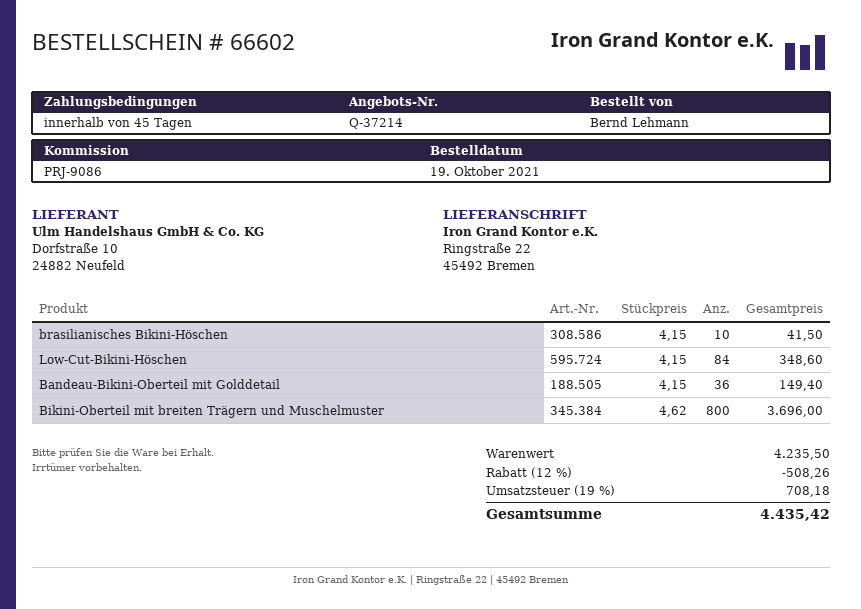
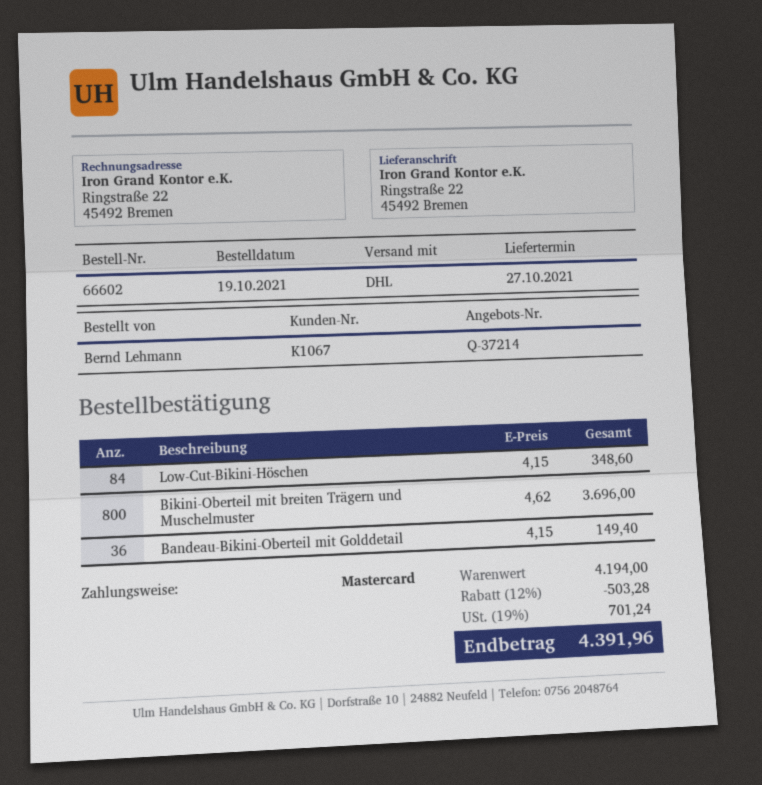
brasilianisches Bikini-Höschen: 10 x 4.15 = 41.50 -> none
subtotal: 4235.50 -> 4194.00
discount: 12% = 508.26 -> 12% = 503.28
tax: 19% = 708.18 -> 19% = 701.24
total: 4435.42 -> 4391.96

